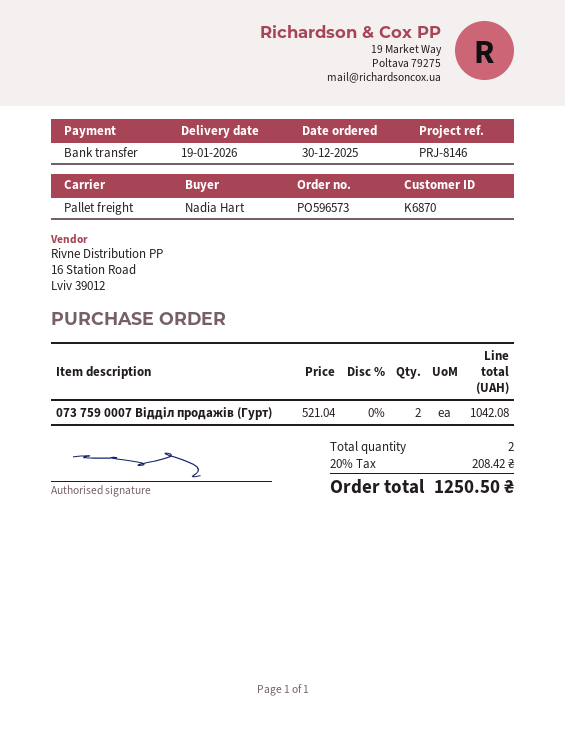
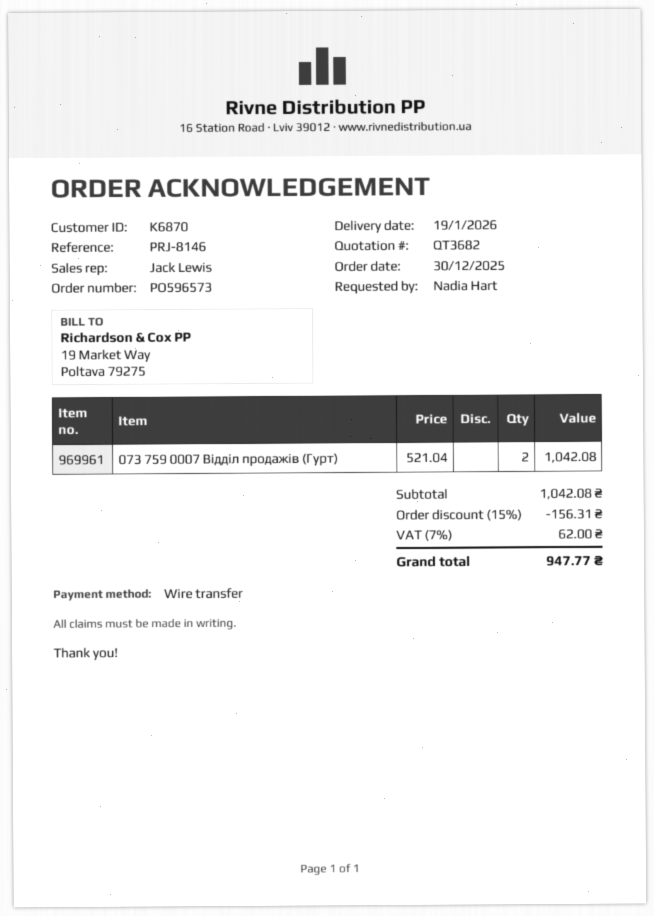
discount: none -> 15% = 156.31
tax: 20% = 208.42 -> 7% = 62.00
total: 1250.50 -> 947.77

